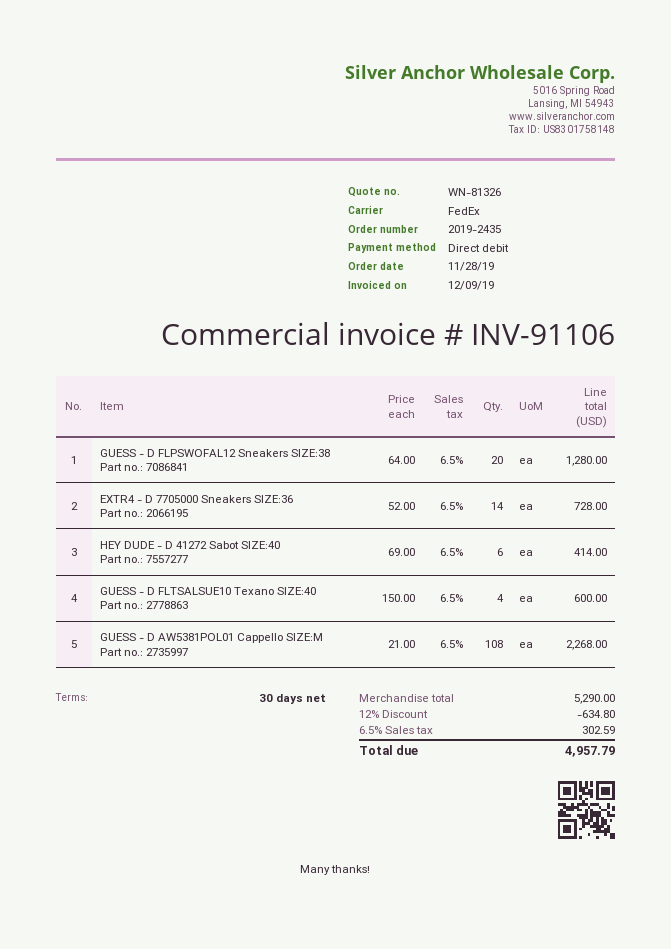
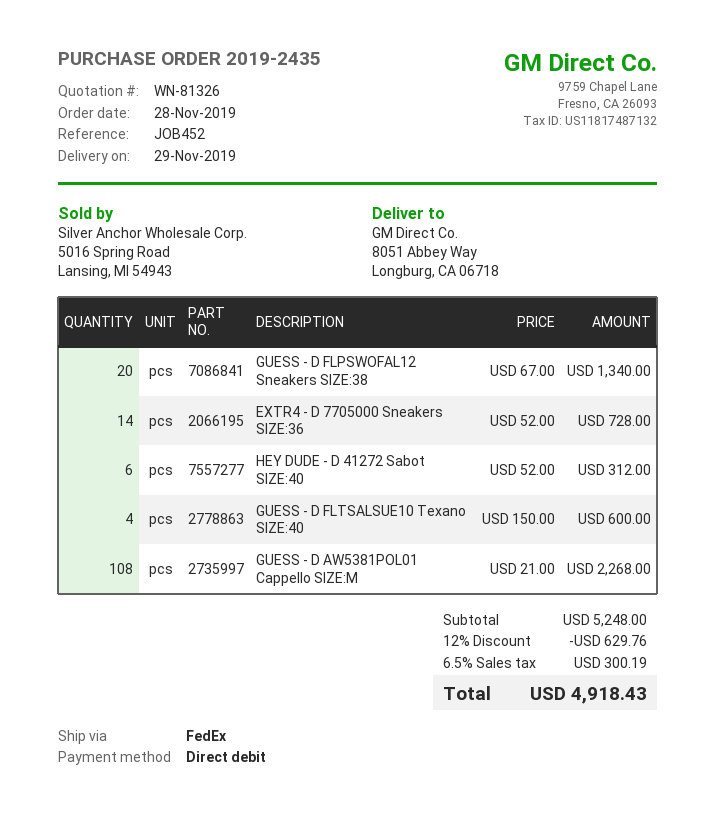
GUESS - D FLPSWOFAL12 Sneakers SIZE:38: 20 x 64.00 = 1280.00 -> 20 x 67.00 = 1340.00
HEY DUDE - D 41272 Sabot SIZE:40: 6 x 69.00 = 414.00 -> 6 x 52.00 = 312.00
subtotal: 5290.00 -> 5248.00
discount: 12% = 634.80 -> 12% = 629.76
tax: 6.5% = 302.59 -> 6.5% = 300.19
total: 4957.79 -> 4918.43

